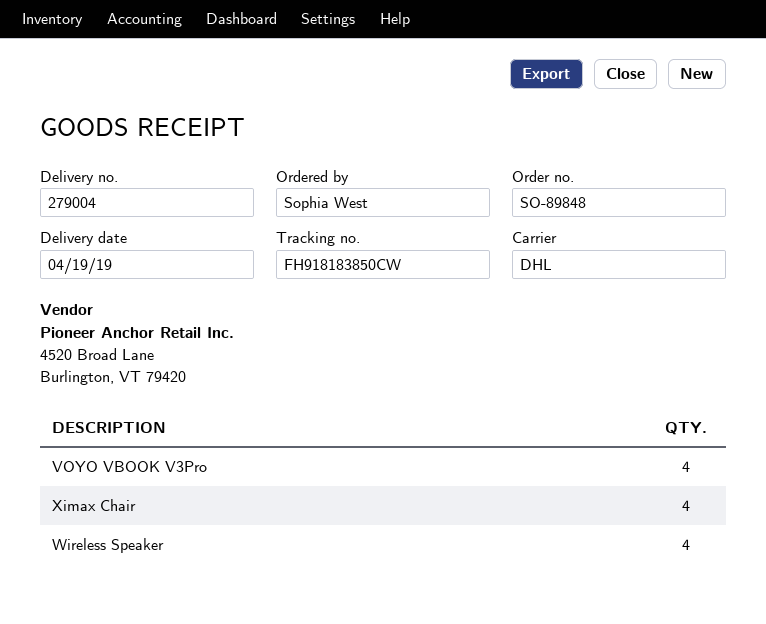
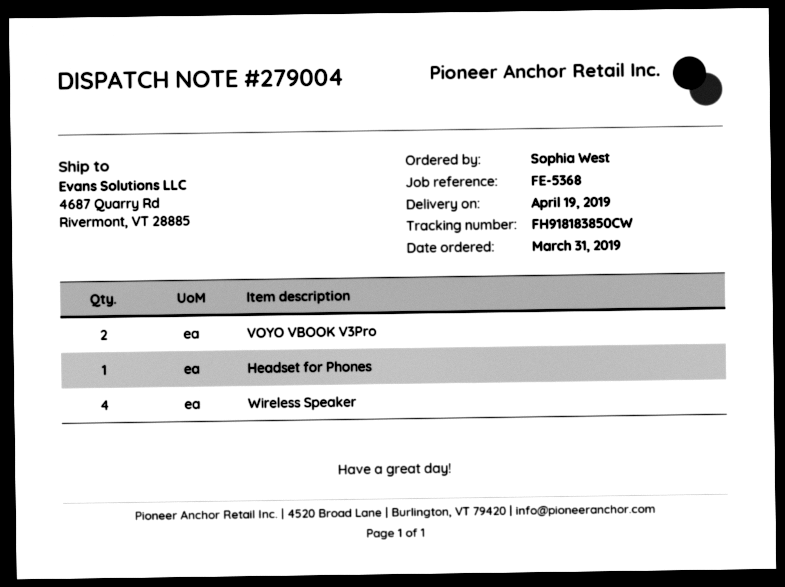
VOYO VBOOK V3Pro: 4 -> 2
Ximax Chair: 4 -> none
Headset for Phones: none -> 1

